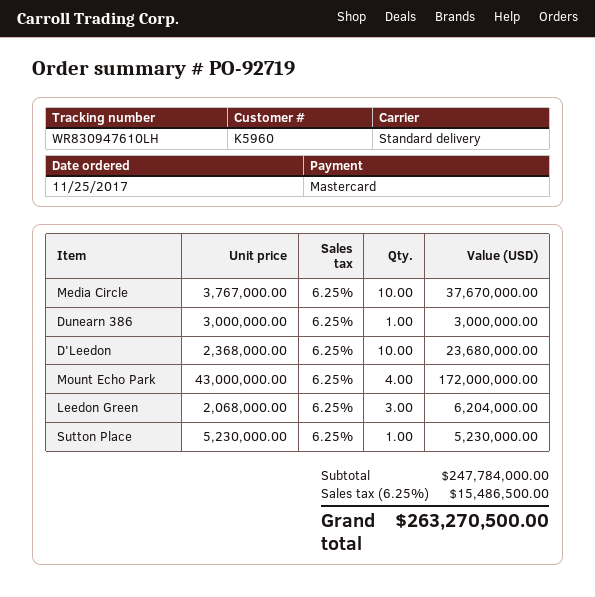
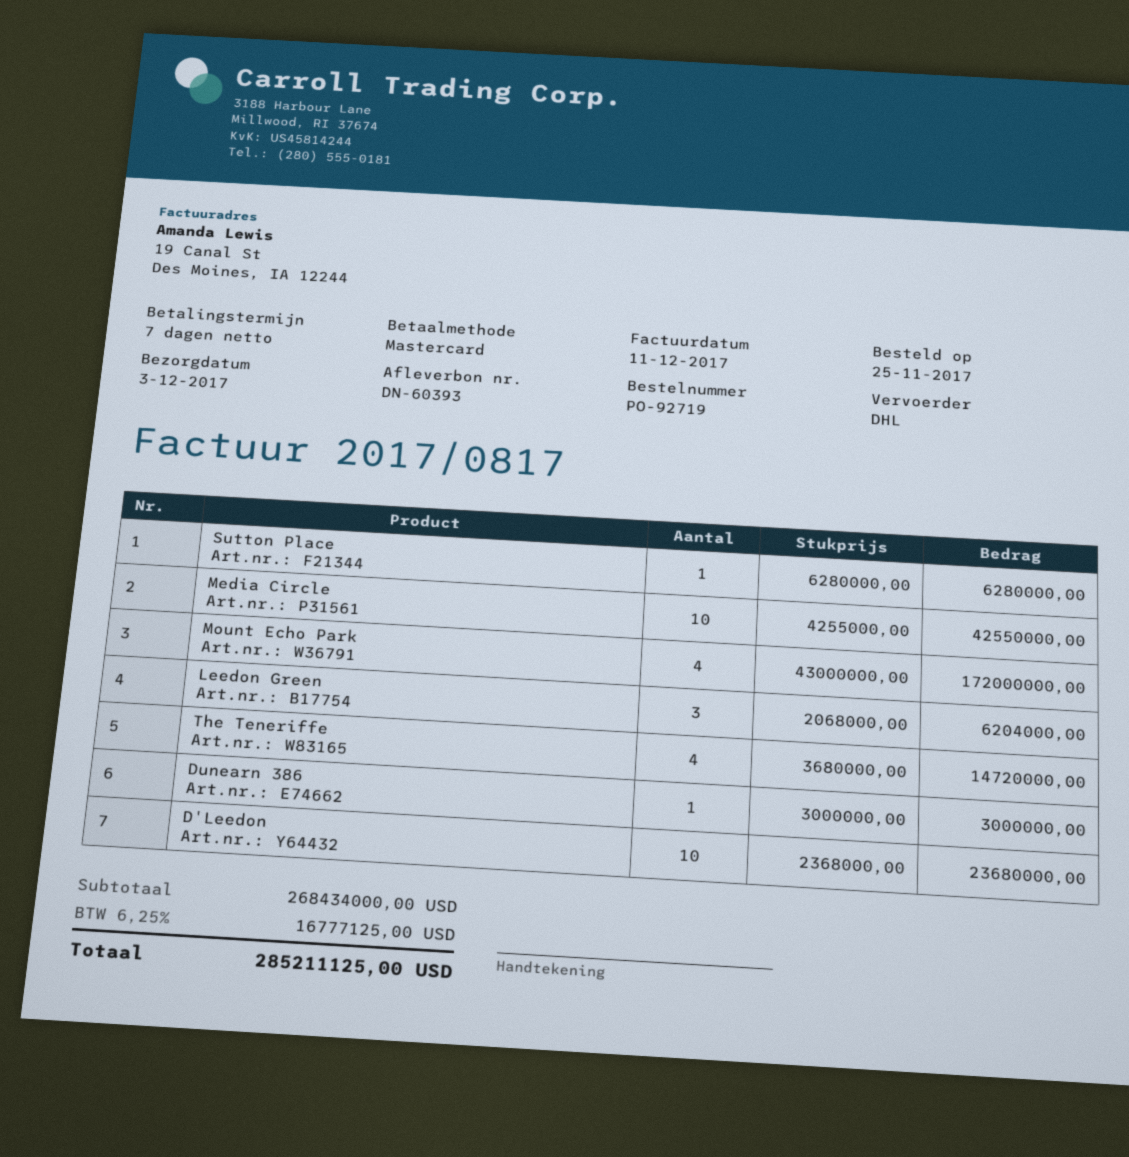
shipping method: standard -> DHL
Media Circle: 10 x 3767000.00 = 37670000.00 -> 10 x 4255000.00 = 42550000.00
Sutton Place: 1 x 5230000.00 = 5230000.00 -> 1 x 6280000.00 = 6280000.00
The Teneriffe: none -> 4 x 3680000.00 = 14720000.00
subtotal: 247784000.00 -> 268434000.00
tax: 6.25% = 15486500.00 -> 6.25% = 16777125.00
total: 263270500.00 -> 285211125.00

